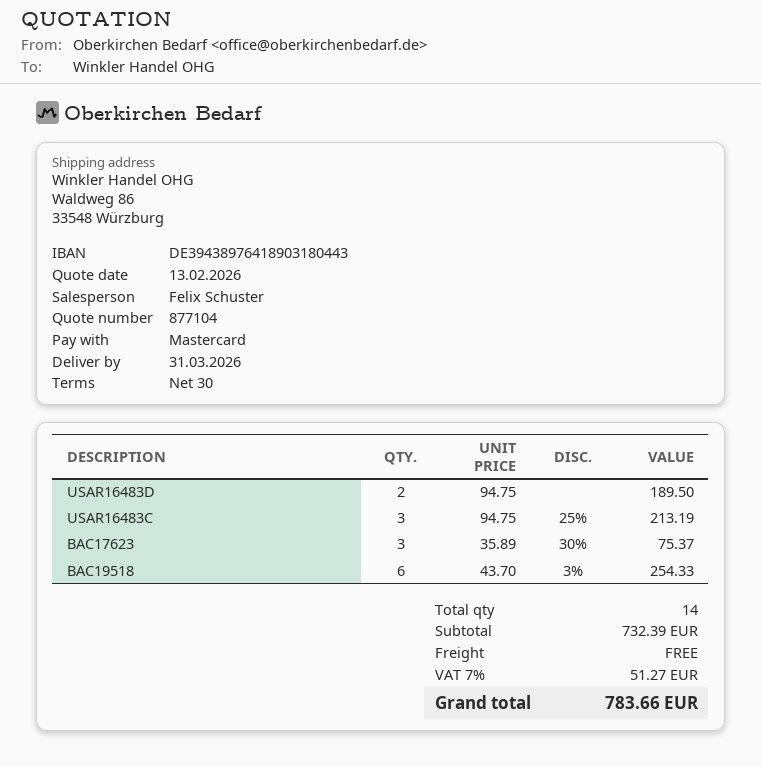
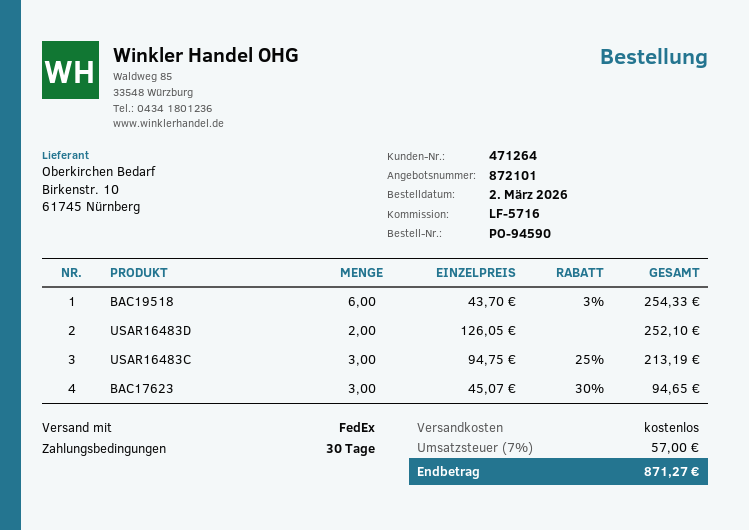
quote number: 877104 -> 872101
USAR16483D: 2 x 94.75 = 189.50 -> 2 x 126.05 = 252.10
BAC17623: 3 x 35.89 - 30% = 75.37 -> 3 x 45.07 - 30% = 94.65
tax: 7% = 51.27 -> 7% = 57.00
total: 783.66 -> 871.27

